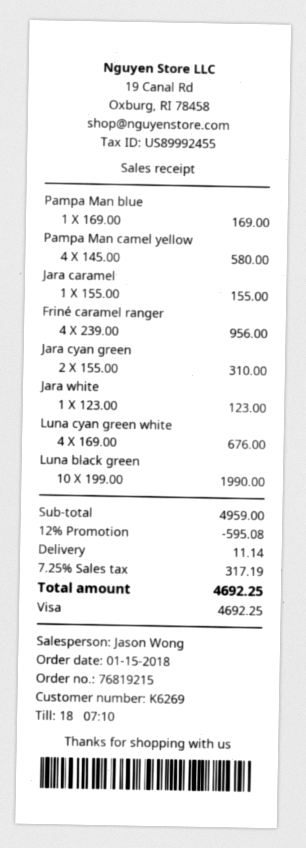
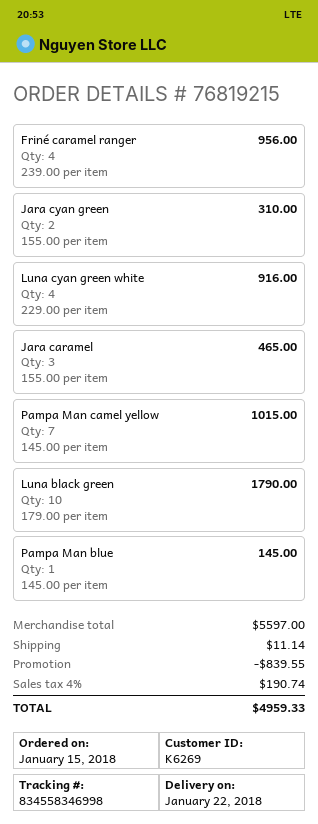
Pampa Man blue: 1 x 169.00 = 169.00 -> 1 x 145.00 = 145.00
Pampa Man camel yellow: 4 x 145.00 = 580.00 -> 7 x 145.00 = 1015.00
Jara caramel: 1 x 155.00 = 155.00 -> 3 x 155.00 = 465.00
Jara white: 1 x 123.00 = 123.00 -> none
Luna cyan green white: 4 x 169.00 = 676.00 -> 4 x 229.00 = 916.00
Luna black green: 10 x 199.00 = 1990.00 -> 10 x 179.00 = 1790.00
subtotal: 4959.00 -> 5597.00
discount: 595.08 -> 839.55
tax: 7.25% = 317.19 -> 4% = 190.74
total: 4692.25 -> 4959.33

